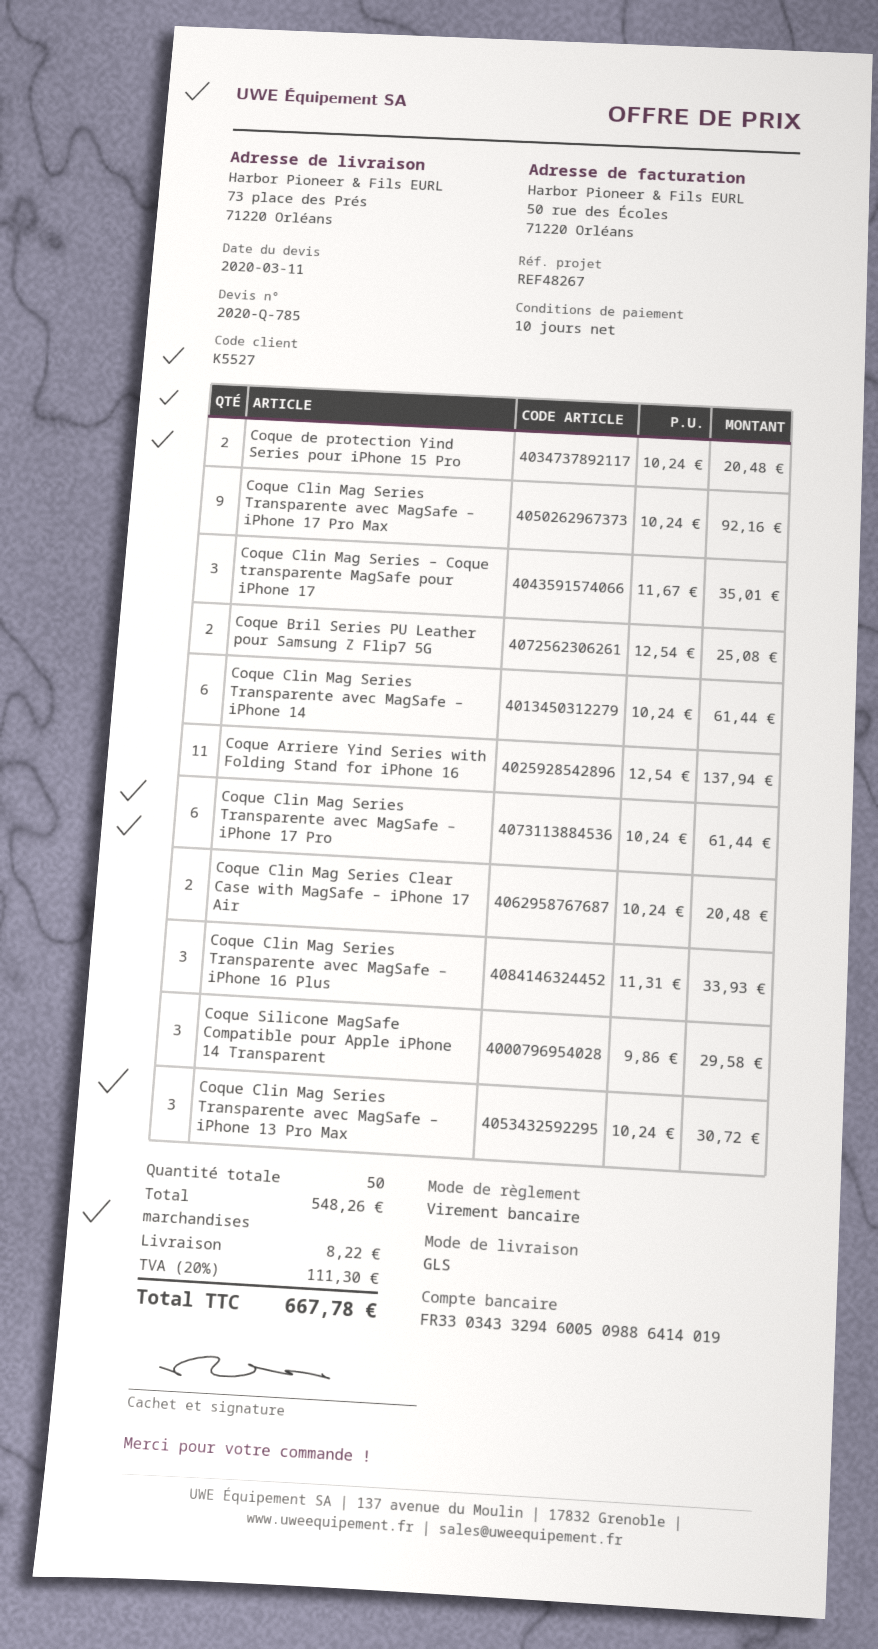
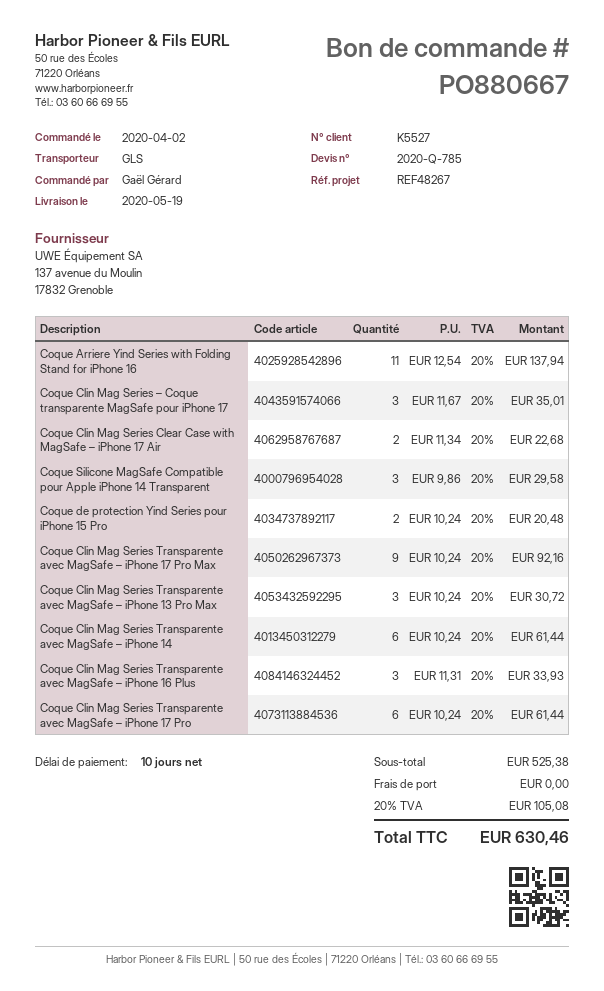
Coque Bril Series PU Leather pour Samsung Z Flip7 5G: 2 x 12.54 = 25.08 -> none
Coque Clin Mag Series Clear Case with MagSafe – iPhone 17 Air: 2 x 10.24 = 20.48 -> 2 x 11.34 = 22.68
subtotal: 548.26 -> 525.38
shipping: 8.22 -> 0.00
tax: 20% = 111.30 -> 20% = 105.08
total: 667.78 -> 630.46

